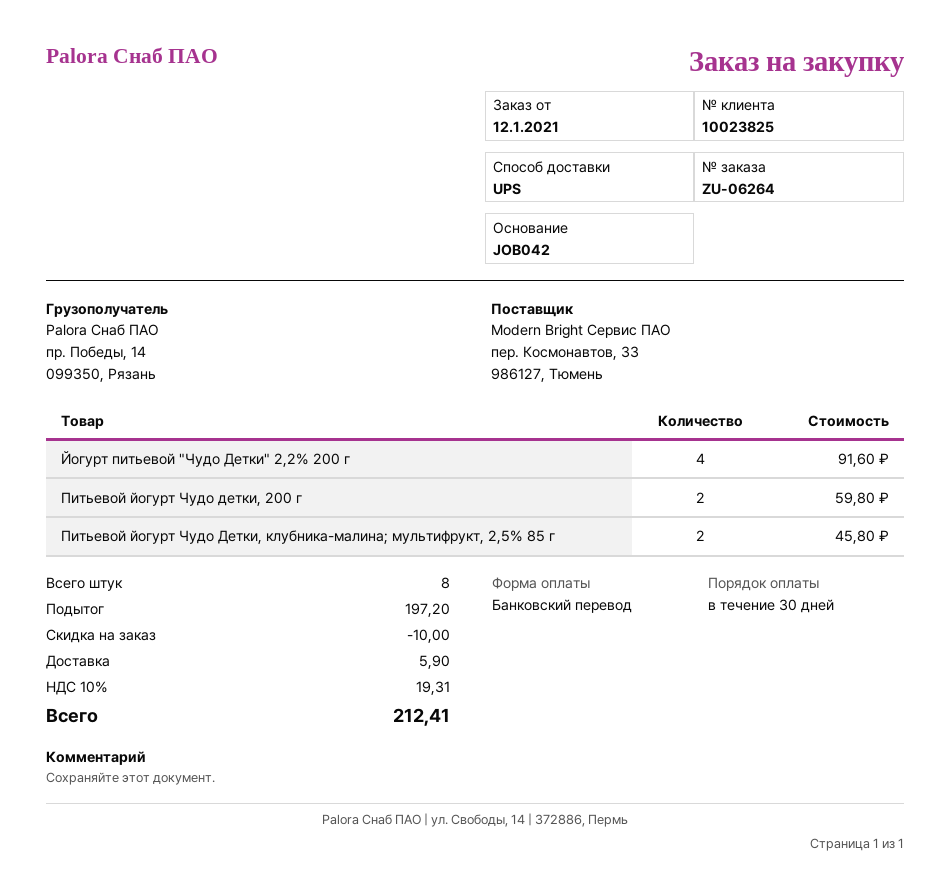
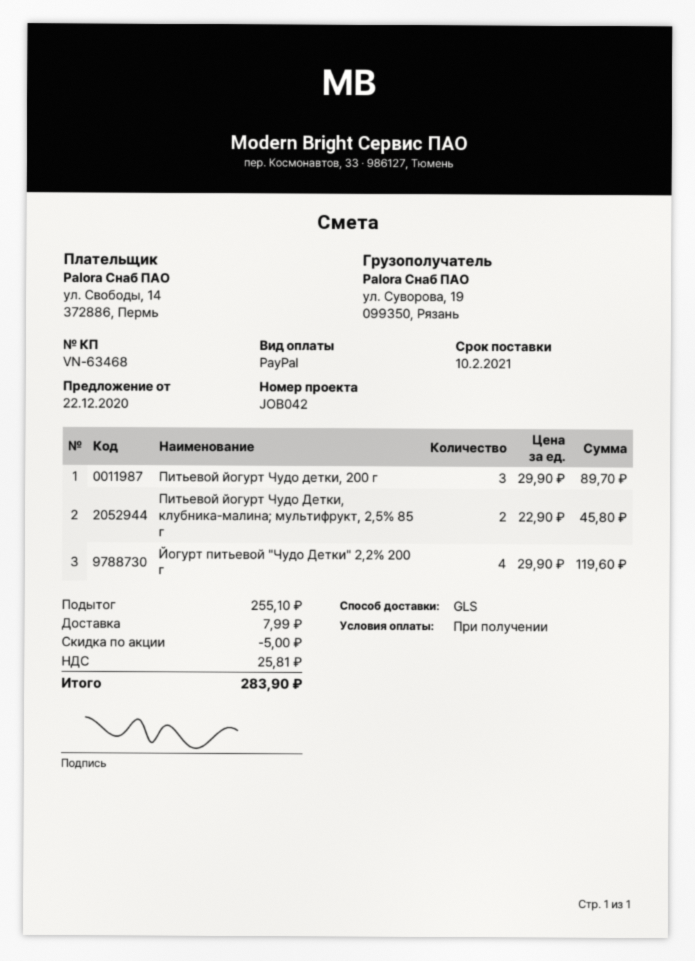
payment terms: 30 days -> on receipt
payment method: bank transfer -> PayPal
shipping method: UPS -> GLS
ship to: пр. Победы, 14, 099350, Рязань -> ул. Суворова, 19, 099350, Рязань
Йогурт питьевой "Чудо Детки" 2,2% 200 г: 4 for 91.60 -> 4 for 119.60
Питьевой йогурт Чудо детки, 200 г: 2 for 59.80 -> 3 for 89.70
subtotal: 197.20 -> 255.10
discount: 10.00 -> 5.00
shipping: 5.90 -> 7.99
tax: 19.31 -> 25.81
total: 212.41 -> 283.90

